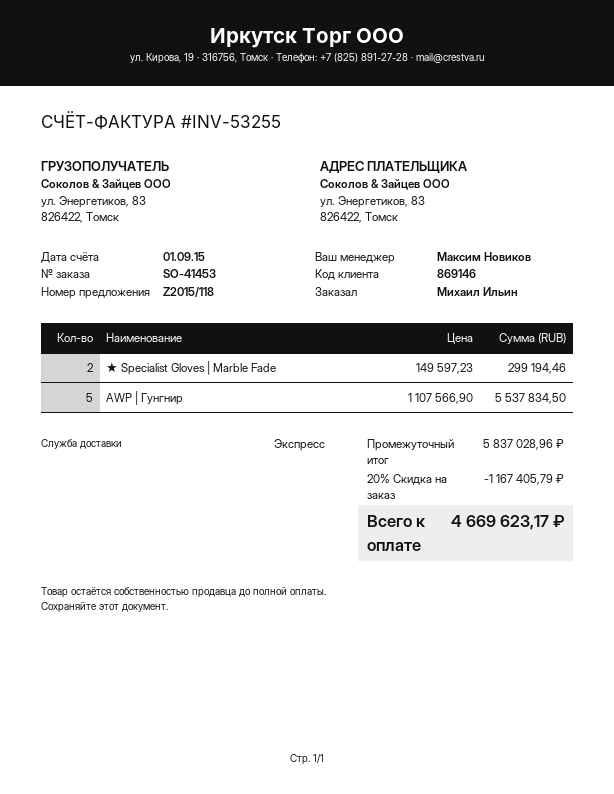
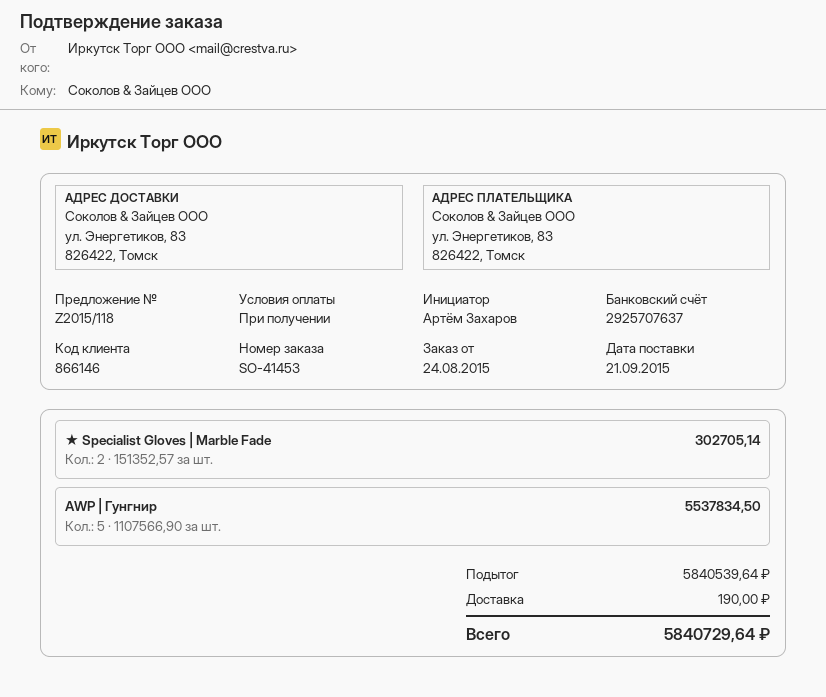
customer number: 869146 -> 866146
ordered by: Михаил Ильин -> Артём Захаров
★ Specialist Gloves | Marble Fade: 2 x 149597.23 = 299194.46 -> 2 x 151352.57 = 302705.14
subtotal: 5837028.96 -> 5840539.64
discount: 20% = 1167405.79 -> none
shipping: none -> 190.00
total: 4669623.17 -> 5840729.64

